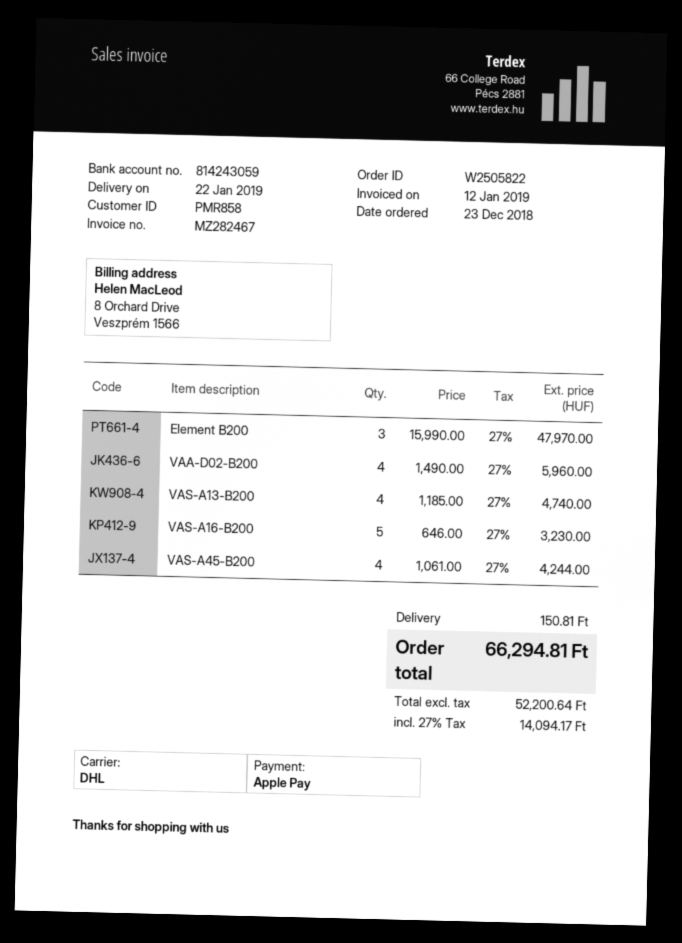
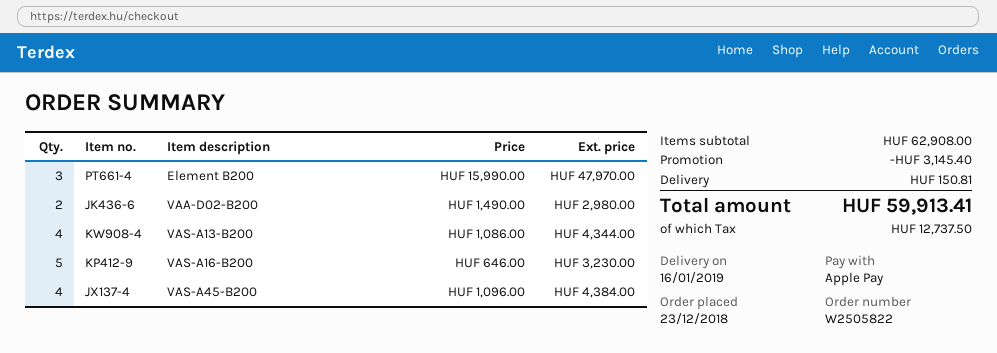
delivery date: 2019-01-22 -> 2019-01-16
VAA-D02-B200: 4 x 1490.00 = 5960.00 -> 2 x 1490.00 = 2980.00
VAS-A13-B200: 4 x 1185.00 = 4740.00 -> 4 x 1086.00 = 4344.00
VAS-A45-B200: 4 x 1061.00 = 4244.00 -> 4 x 1096.00 = 4384.00
discount: none -> 3145.40
tax: 14094.17 -> 12737.50
total: 66294.81 -> 59913.41

